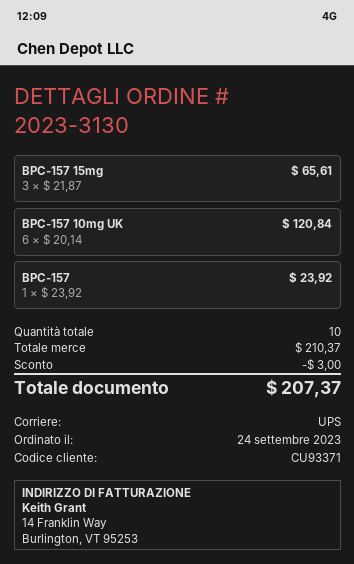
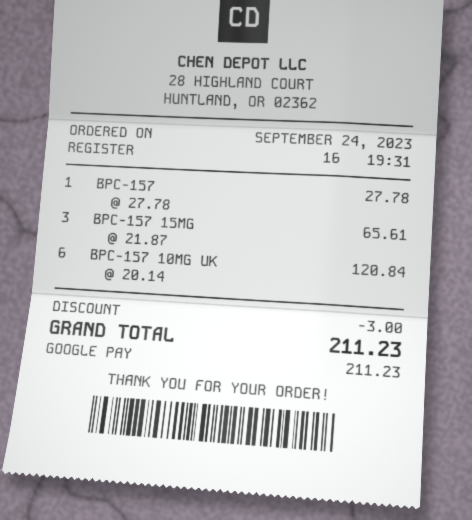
BPC-157: 1 x 23.92 = 23.92 -> 1 x 27.78 = 27.78
total: 207.37 -> 211.23

